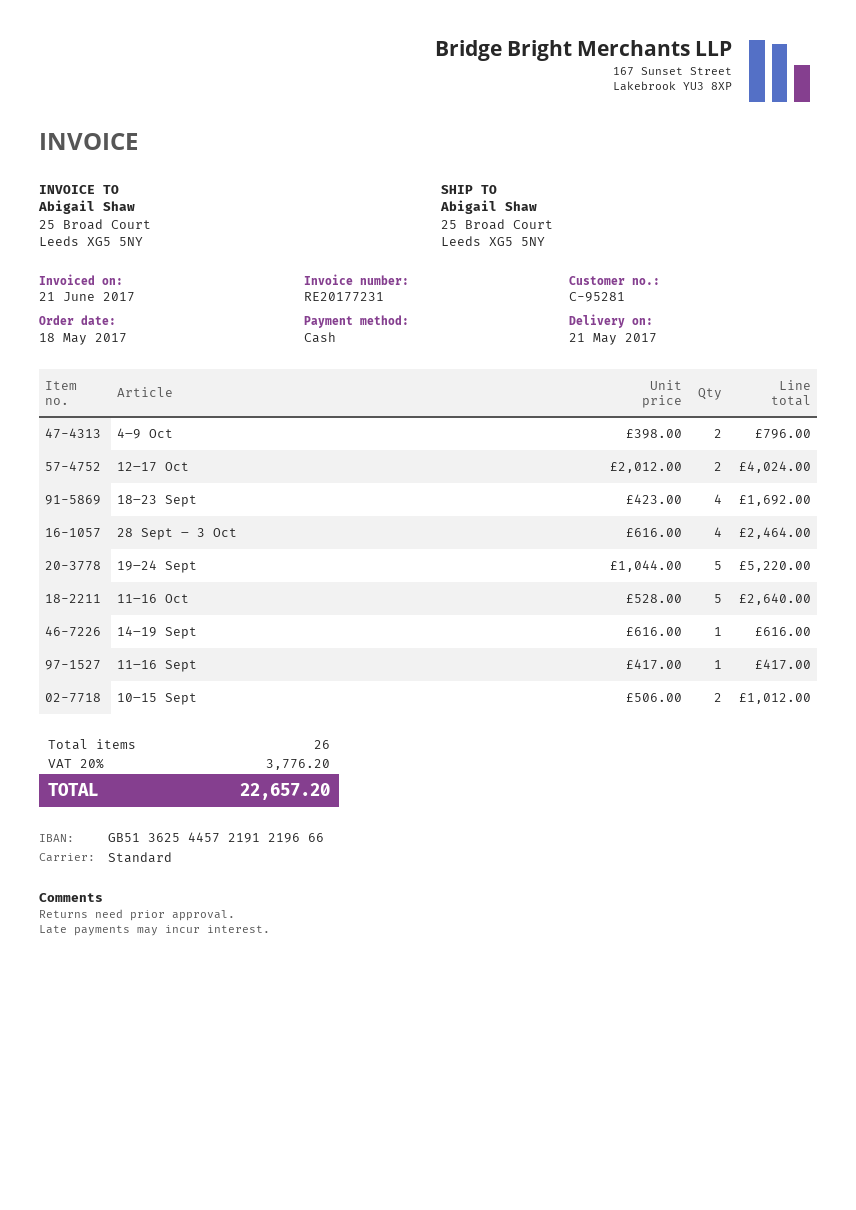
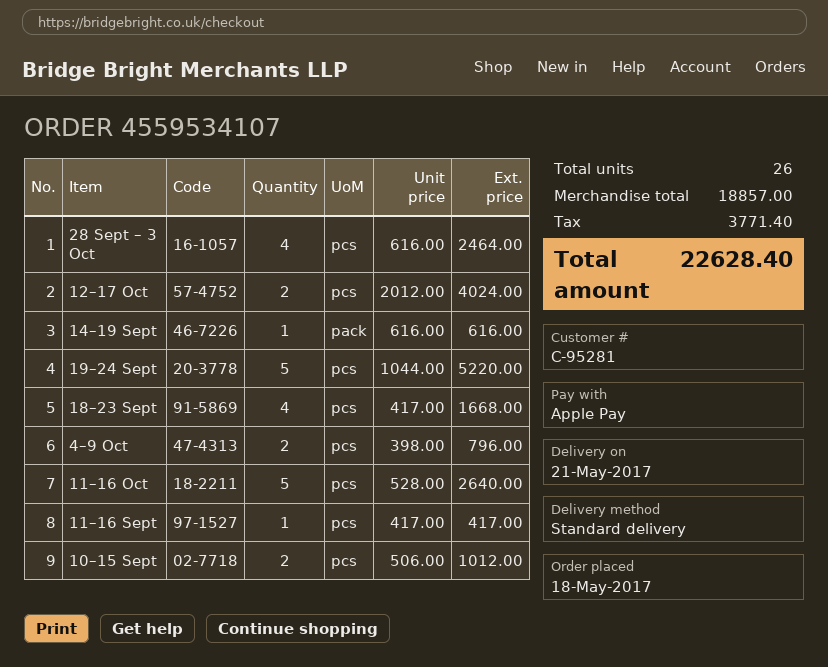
payment method: cash -> Apple Pay
18–23 Sept: 4 x 423.00 = 1692.00 -> 4 x 417.00 = 1668.00
tax: 3776.20 -> 3771.40
total: 22657.20 -> 22628.40

